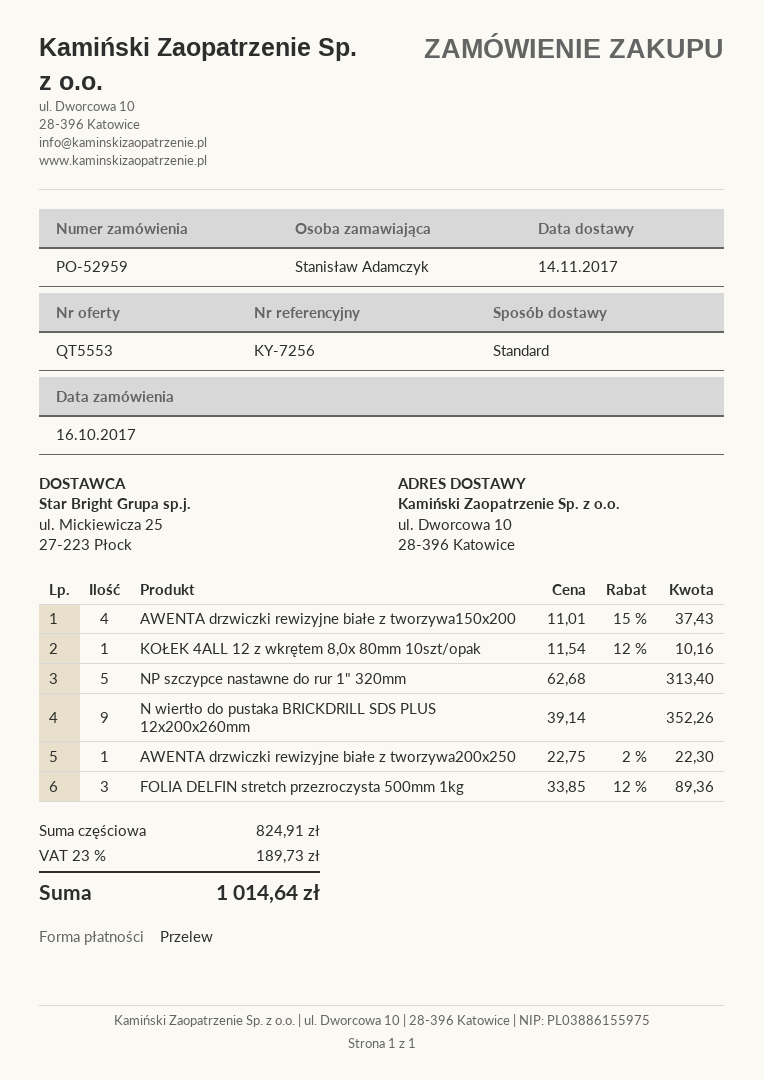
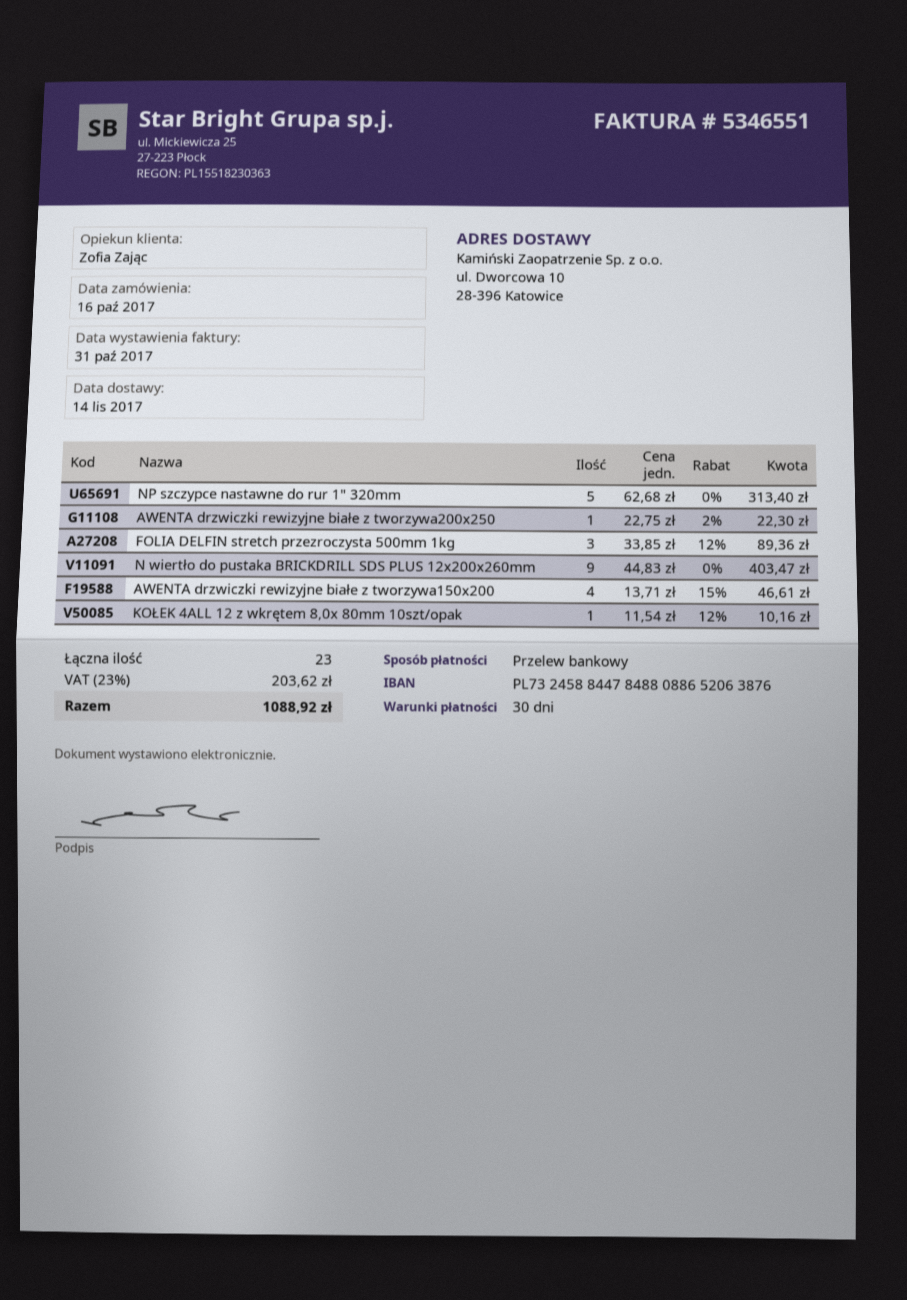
AWENTA drzwiczki rewizyjne białe z tworzywa150x200: 4 x 11.01 - 15% = 37.43 -> 4 x 13.71 - 15% = 46.61
N wiertło do pustaka BRICKDRILL SDS PLUS 12x200x260mm: 9 x 39.14 = 352.26 -> 9 x 44.83 = 403.47
tax: 23% = 189.73 -> 23% = 203.62
total: 1014.64 -> 1088.92

